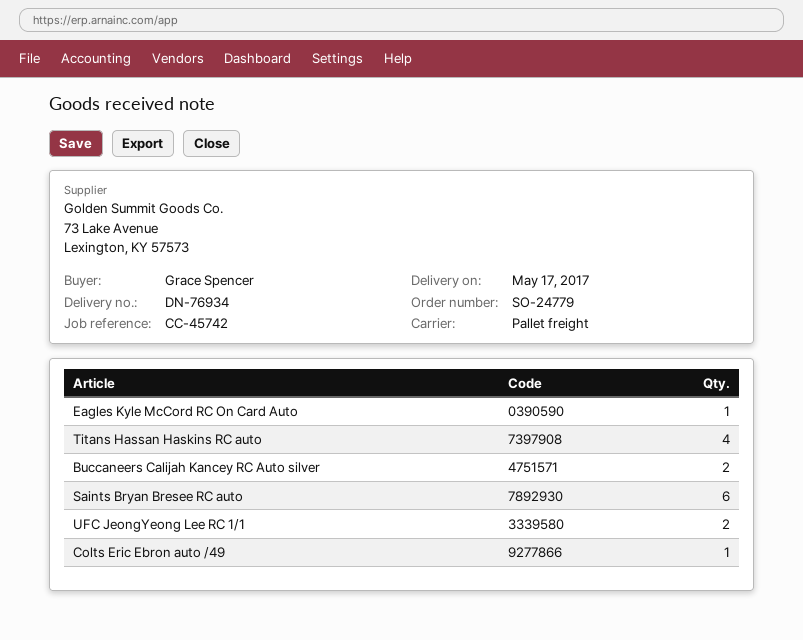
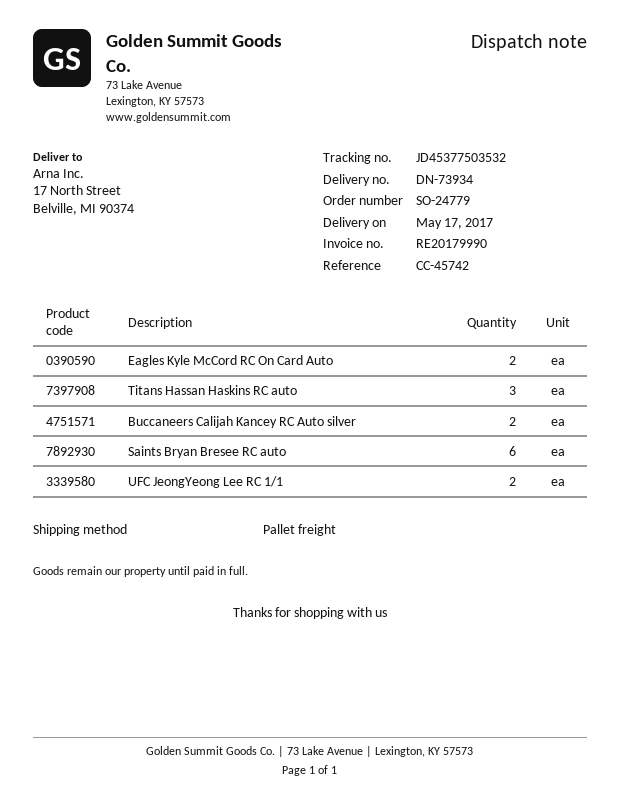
delivery note number: DN-76934 -> DN-73934
Eagles Kyle McCord RC On Card Auto: 1 -> 2
Titans Hassan Haskins RC auto: 4 -> 3
Colts Eric Ebron auto /49: 1 -> none

